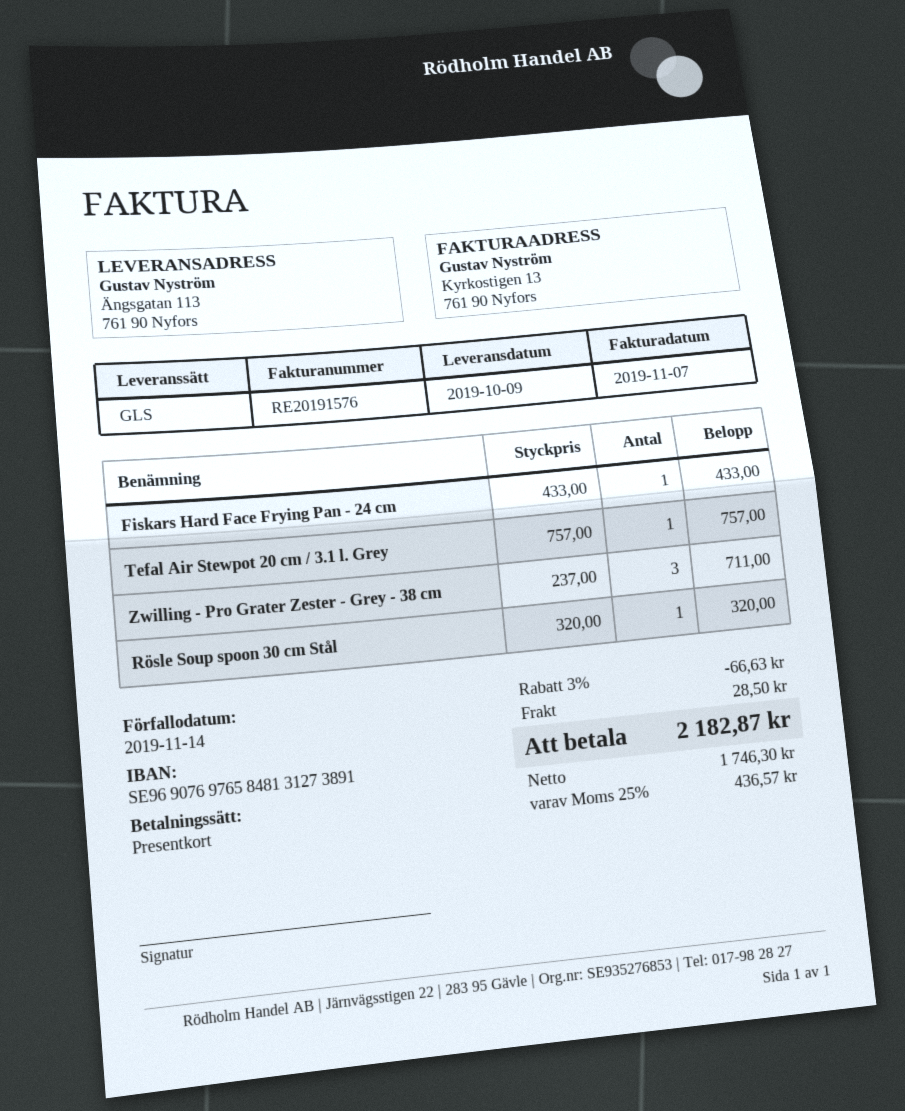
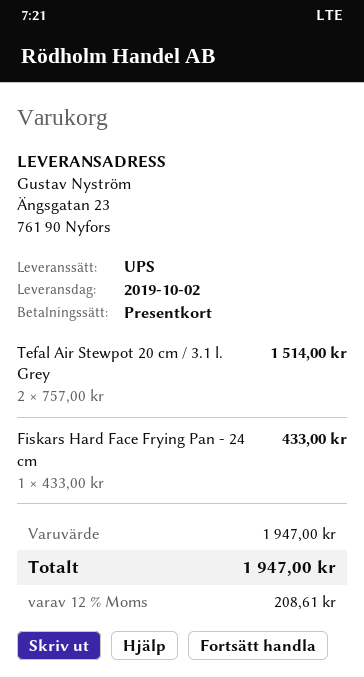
delivery date: 2019-10-09 -> 2019-10-02
shipping method: GLS -> UPS
ship to: Ängsgatan 113, 761 90 Nyfors -> Ängsgatan 23, 761 90 Nyfors
Tefal Air Stewpot 20 cm / 3.1 l. Grey: 1 x 757.00 = 757.00 -> 2 x 757.00 = 1514.00
Zwilling - Pro Grater Zester - Grey - 38 cm: 3 x 237.00 = 711.00 -> none
Rösle Soup spoon 30 cm Stål: 1 x 320.00 = 320.00 -> none
discount: 3% = 66.63 -> none
shipping: 28.50 -> none
tax: 25% = 436.57 -> 12% = 208.61
total: 2182.87 -> 1947.00

